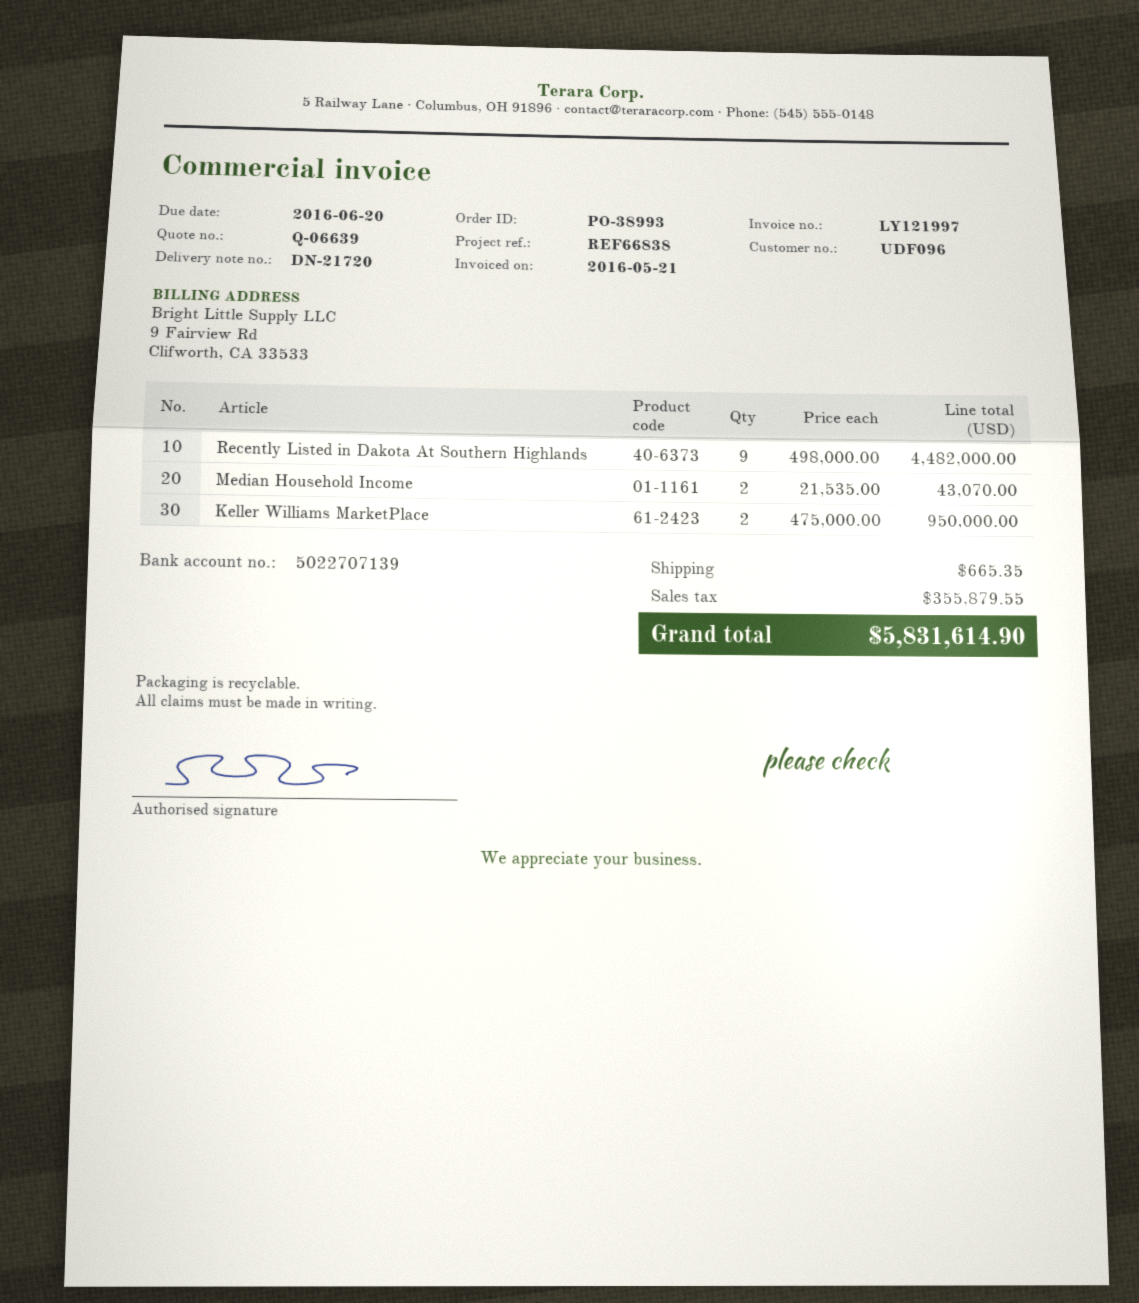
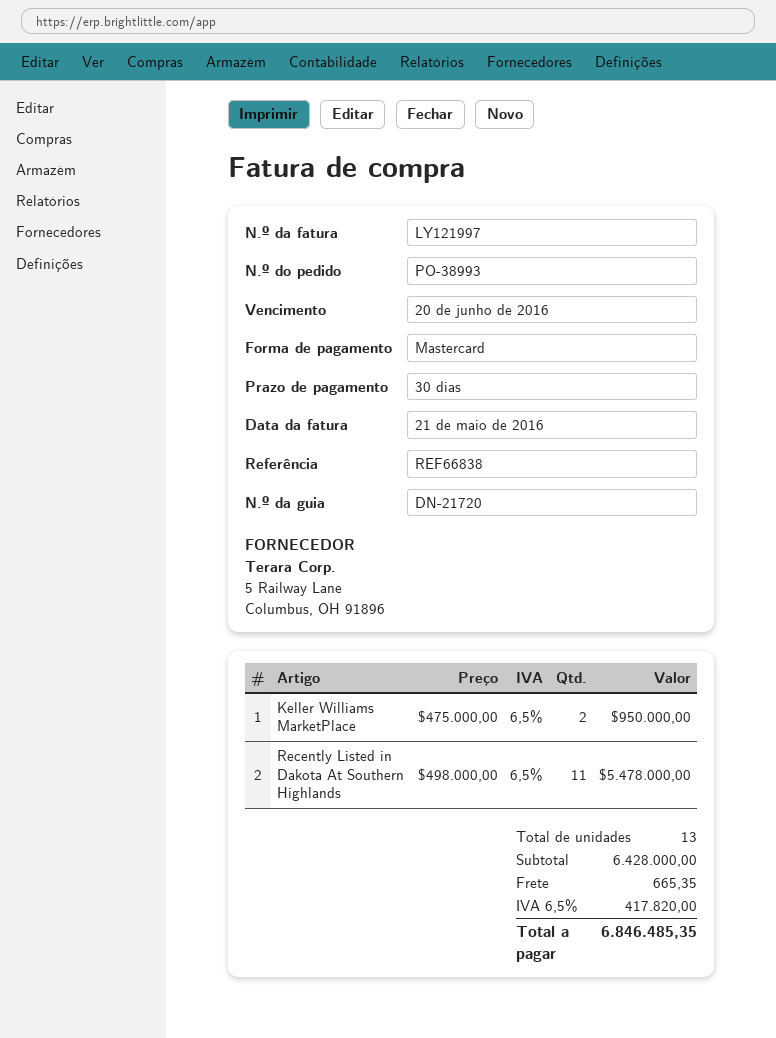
Recently Listed in Dakota At Southern Highlands: 9 x 498000.00 = 4482000.00 -> 11 x 498000.00 = 5478000.00
Median Household Income: 2 x 21535.00 = 43070.00 -> none
tax: 355879.55 -> 417820.00
total: 5831614.90 -> 6846485.35

